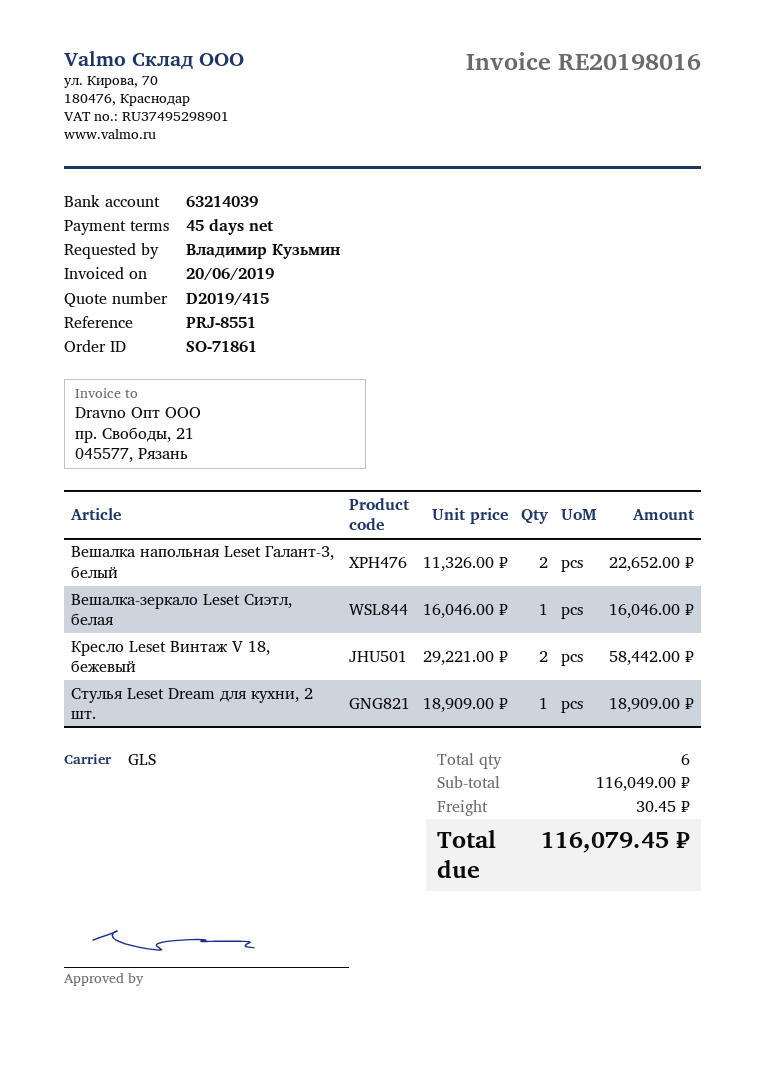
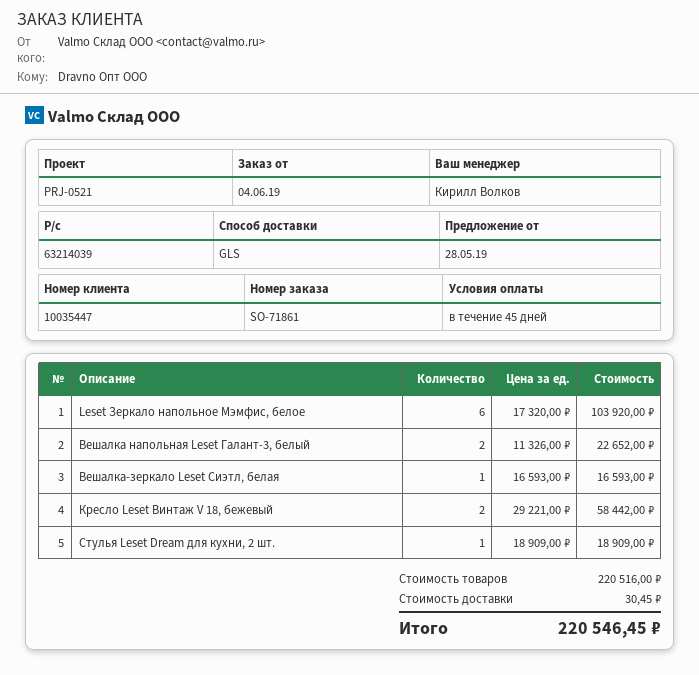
reference: PRJ-8551 -> PRJ-0521
Вешалка-зеркало Leset Сиэтл, белая: 1 x 16046.00 = 16046.00 -> 1 x 16593.00 = 16593.00
Leset Зеркало напольное Мэмфис, белое: none -> 6 x 17320.00 = 103920.00
subtotal: 116049.00 -> 220516.00
total: 116079.45 -> 220546.45

